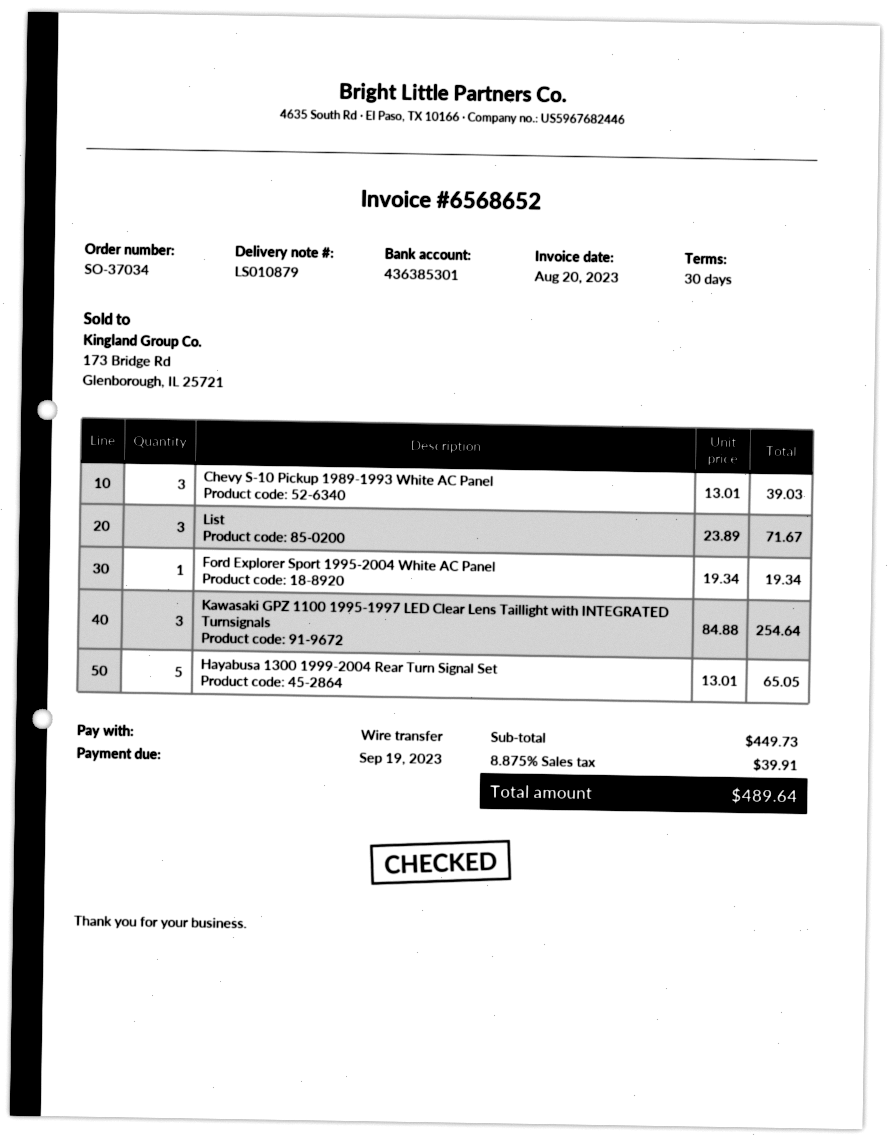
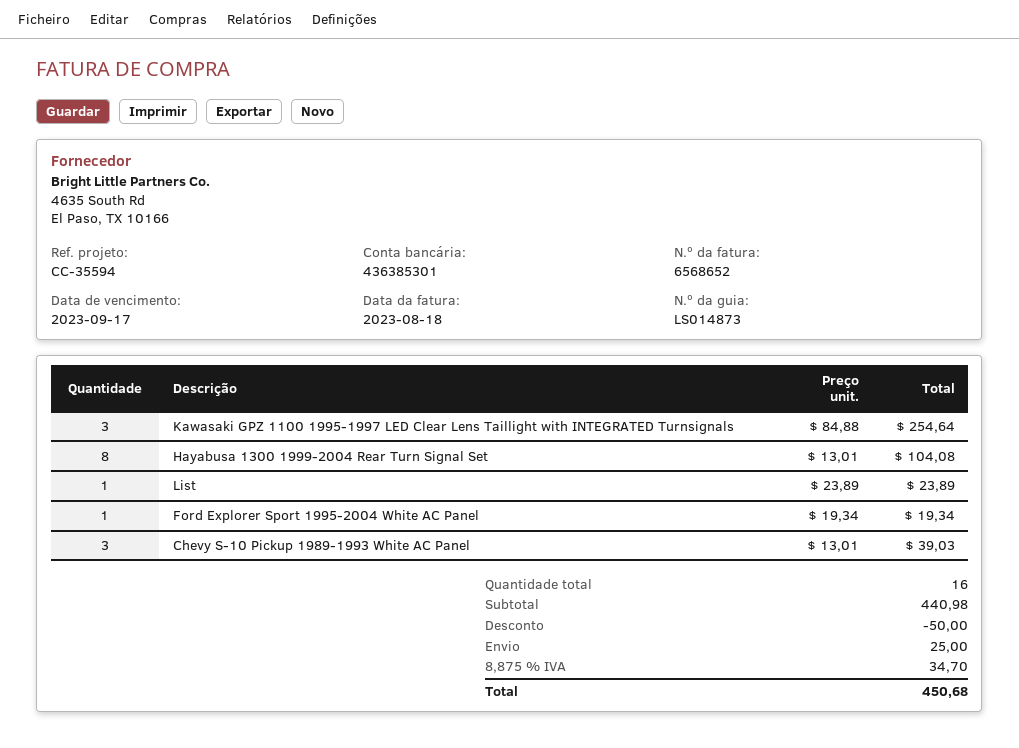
delivery note number: LS010879 -> LS014873
invoice date: 2023-08-20 -> 2023-08-18
due date: 2023-09-19 -> 2023-09-17
List: 3 x 23.89 = 71.67 -> 1 x 23.89 = 23.89
Hayabusa 1300 1999-2004 Rear Turn Signal Set: 5 x 13.01 = 65.05 -> 8 x 13.01 = 104.08
subtotal: 449.73 -> 440.98
discount: none -> 50.00
shipping: none -> 25.00
tax: 8.875% = 39.91 -> 8.875% = 34.70
total: 489.64 -> 450.68

